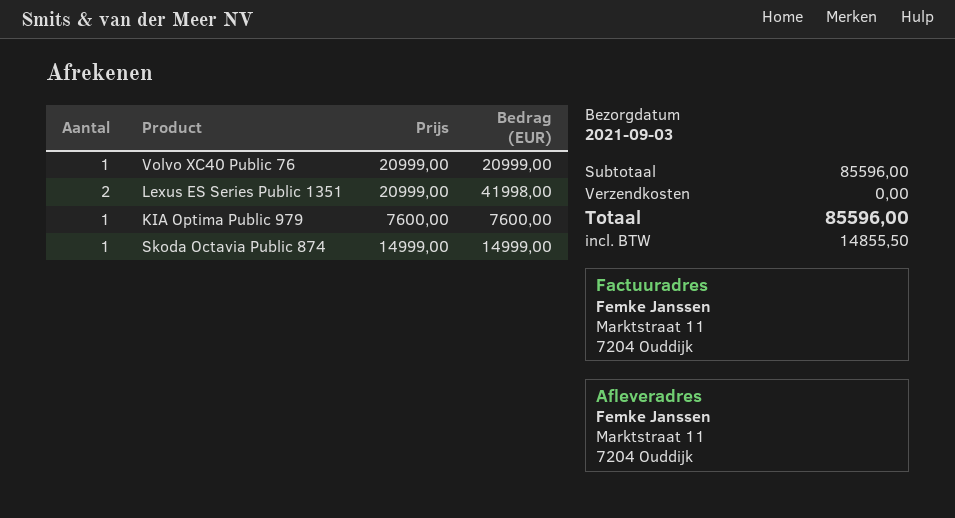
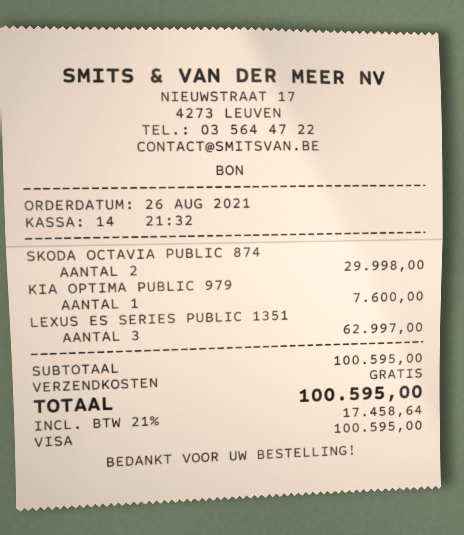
Volvo XC40 Public 76: 1 for 20999.00 -> none
Lexus ES Series Public 1351: 2 for 41998.00 -> 3 for 62997.00
Skoda Octavia Public 874: 1 for 14999.00 -> 2 for 29998.00
subtotal: 85596.00 -> 100595.00
tax: 14855.50 -> 17458.64
total: 85596.00 -> 100595.00

